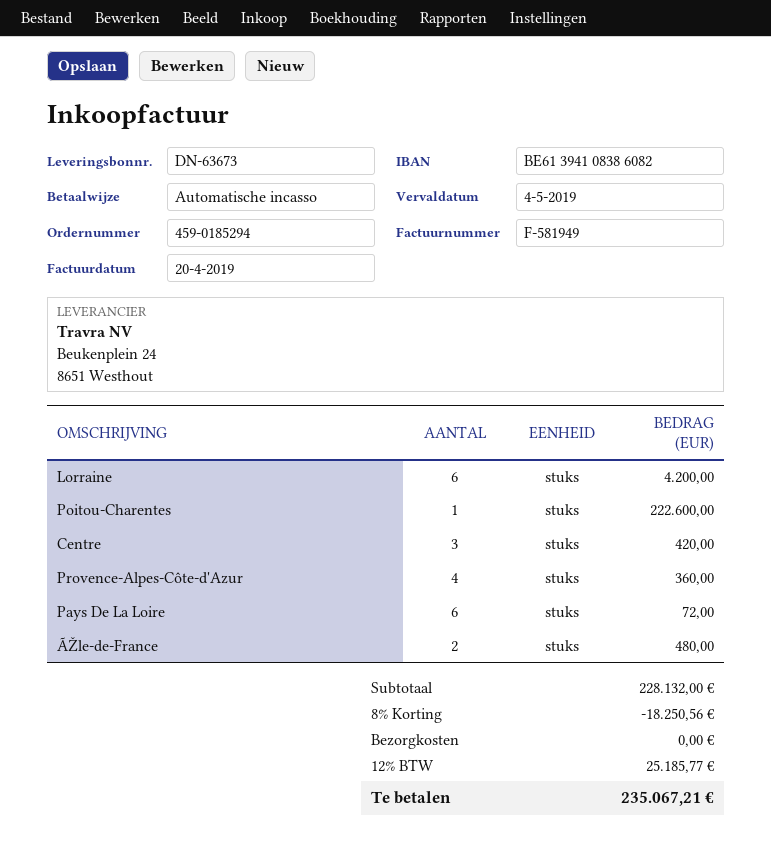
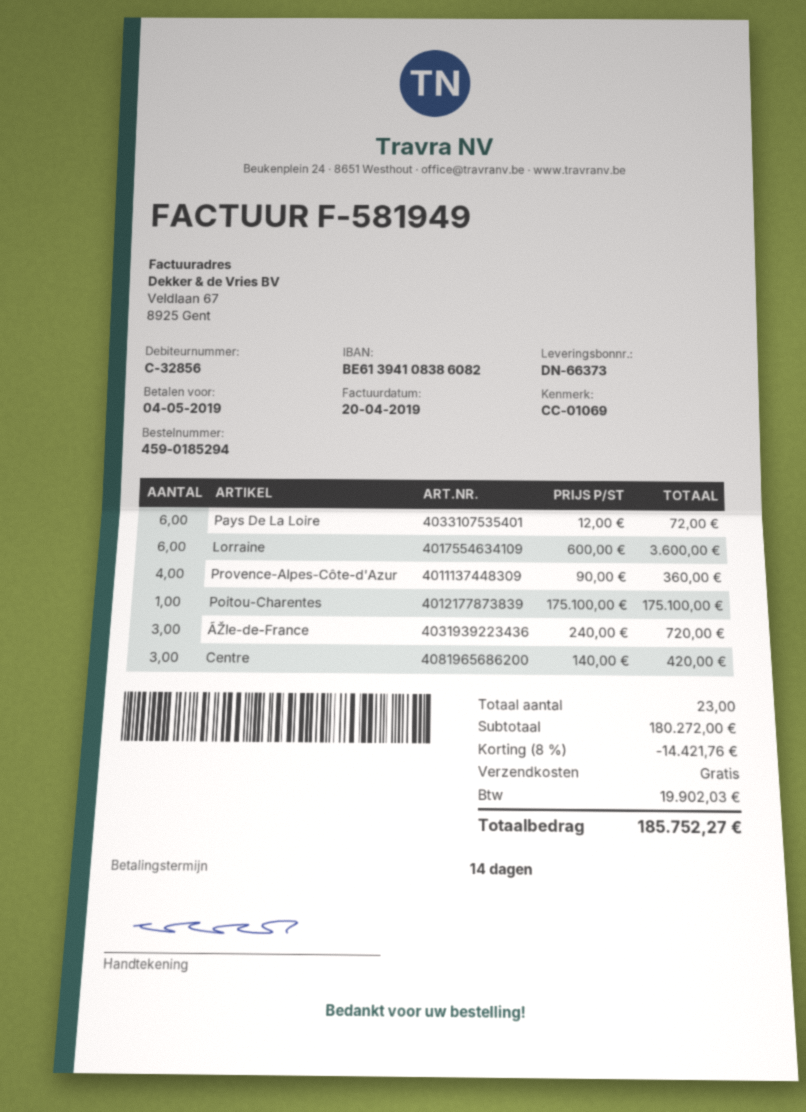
delivery note number: DN-63673 -> DN-66373
Lorraine: 6 for 4200.00 -> 6 for 3600.00
Poitou-Charentes: 1 for 222600.00 -> 1 for 175100.00
ÃŽle-de-France: 2 for 480.00 -> 3 for 720.00
subtotal: 228132.00 -> 180272.00
discount: 8% = 18250.56 -> 8% = 14421.76
tax: 25185.77 -> 19902.03
total: 235067.21 -> 185752.27

